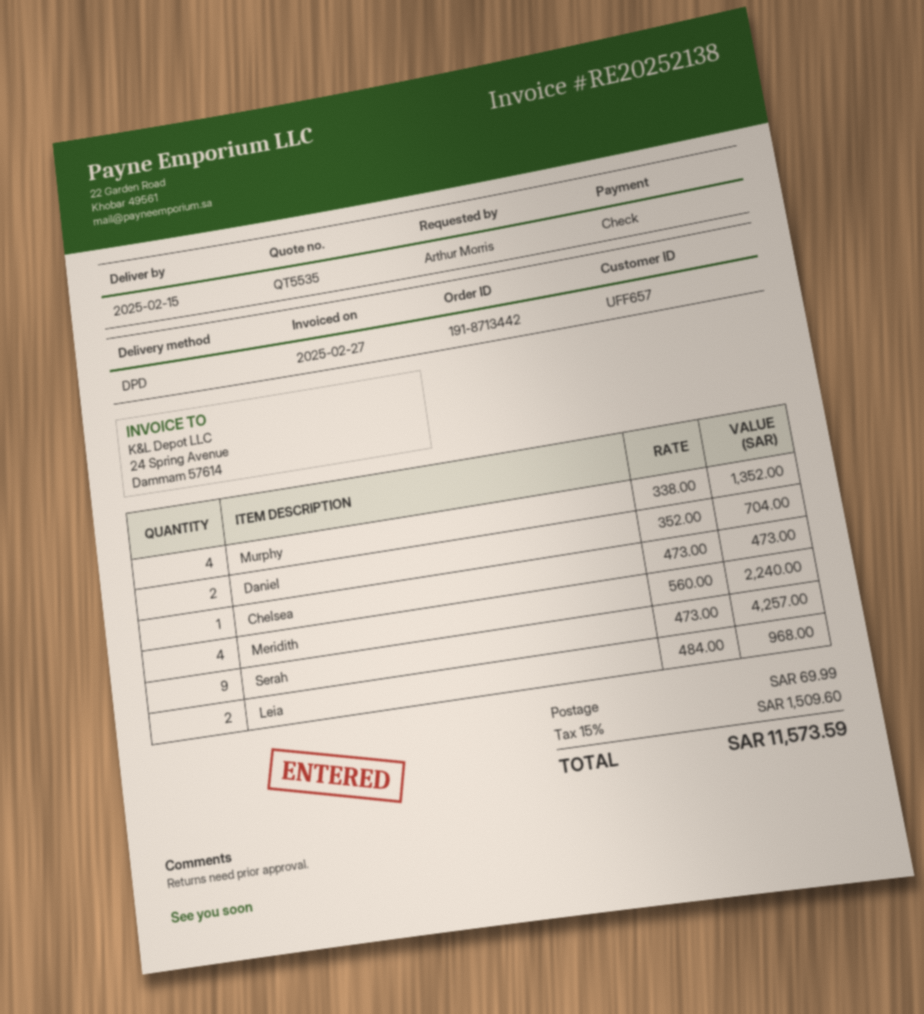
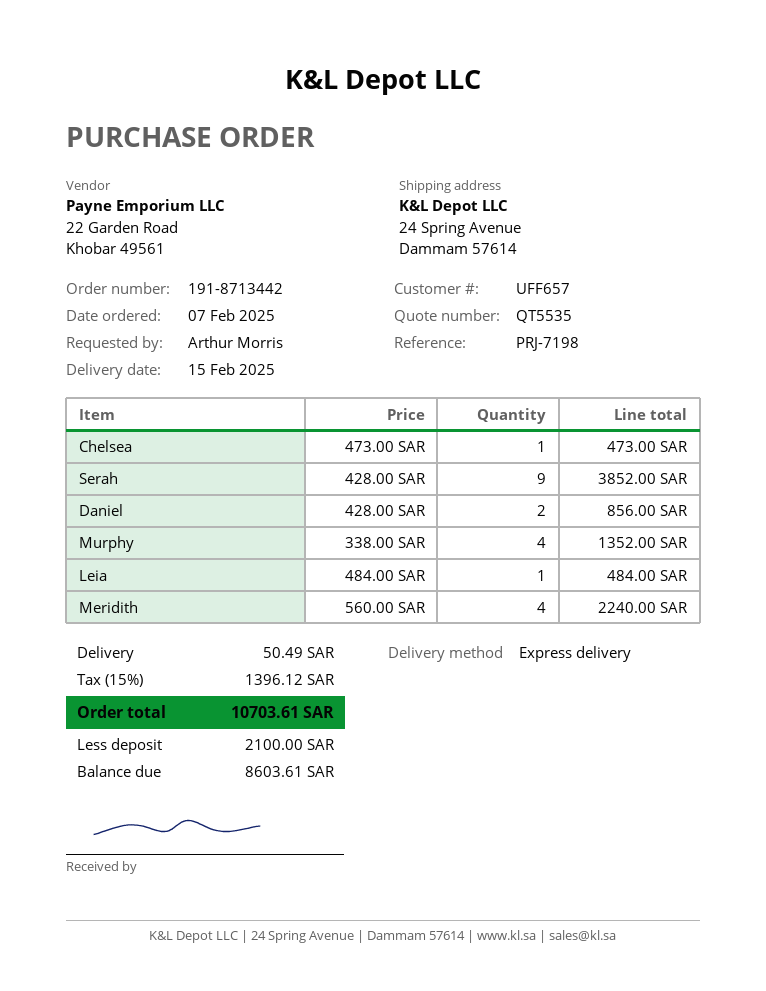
shipping method: DPD -> express
Daniel: 2 x 352.00 = 704.00 -> 2 x 428.00 = 856.00
Serah: 9 x 473.00 = 4257.00 -> 9 x 428.00 = 3852.00
Leia: 2 x 484.00 = 968.00 -> 1 x 484.00 = 484.00
shipping: 69.99 -> 50.49
tax: 15% = 1509.60 -> 15% = 1396.12
total: 11573.59 -> 10703.61

